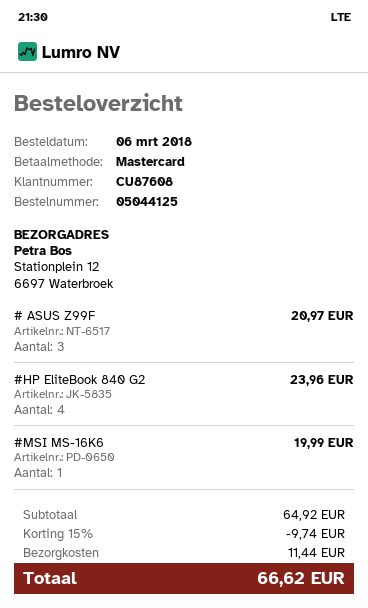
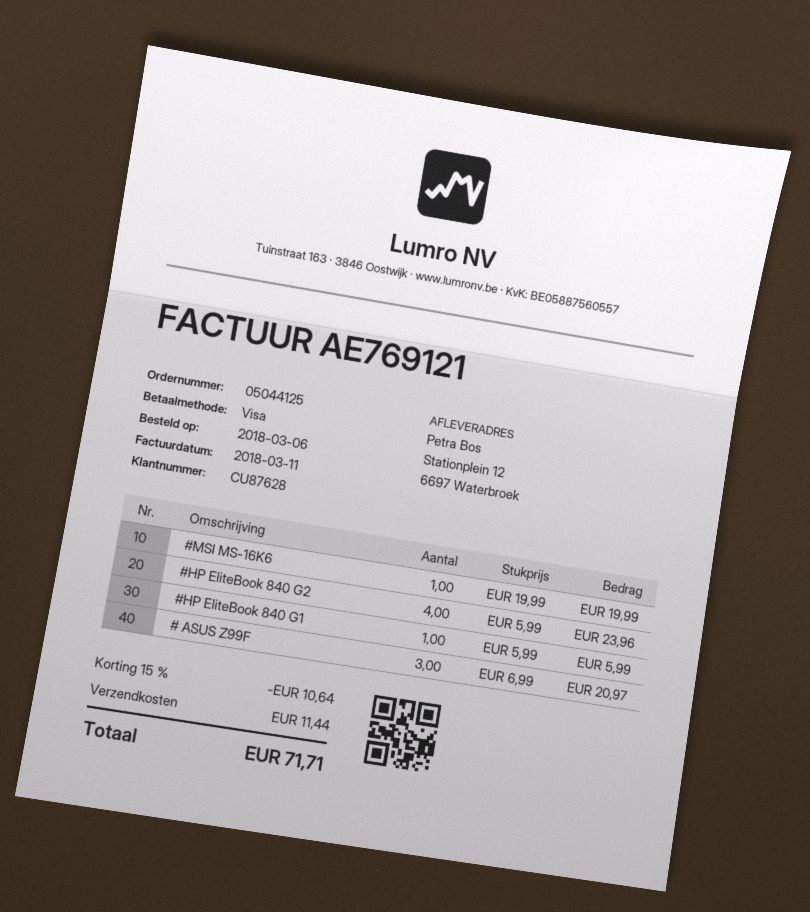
customer number: CU87608 -> CU87628
payment method: Mastercard -> Visa
#HP EliteBook 840 G1: none -> 1 for 5.99
discount: 15% = 9.74 -> 15% = 10.64
total: 66.62 -> 71.71

